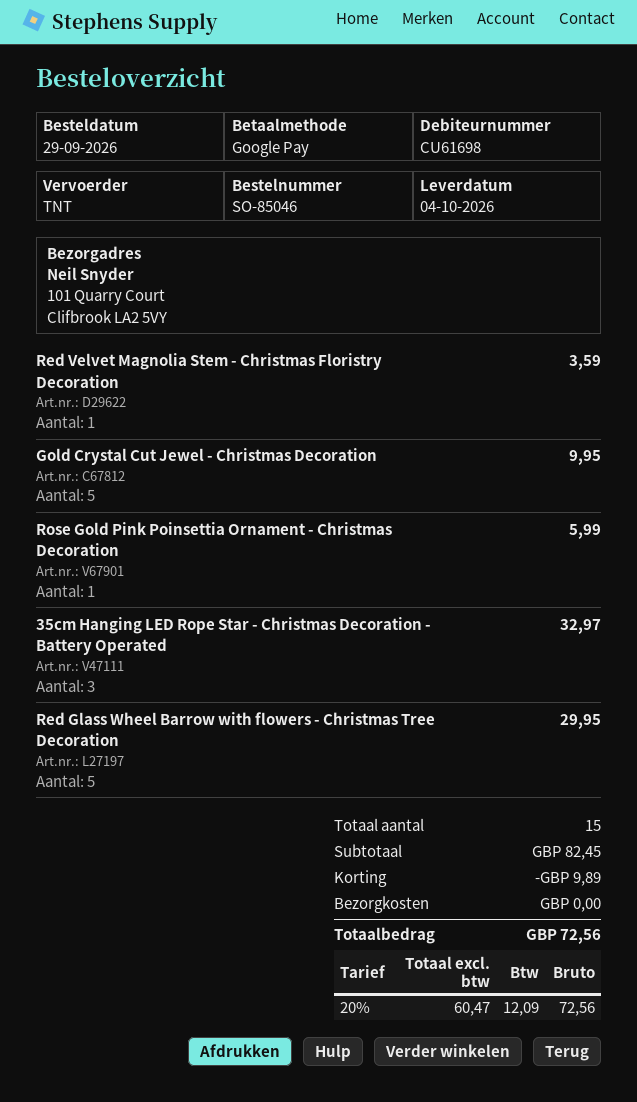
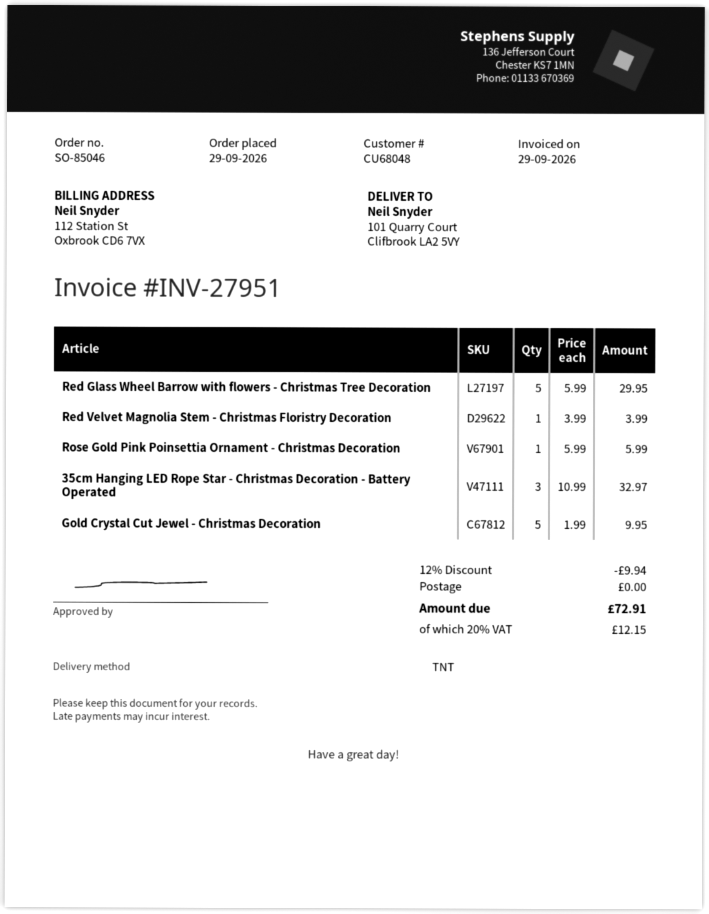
customer number: CU61698 -> CU68048
Red Velvet Magnolia Stem - Christmas Floristry Decoration: 1 for 3.59 -> 1 for 3.99
discount: 9.89 -> 9.94
tax: 20% = 12.09 -> 20% = 12.15
total: 72.56 -> 72.91

